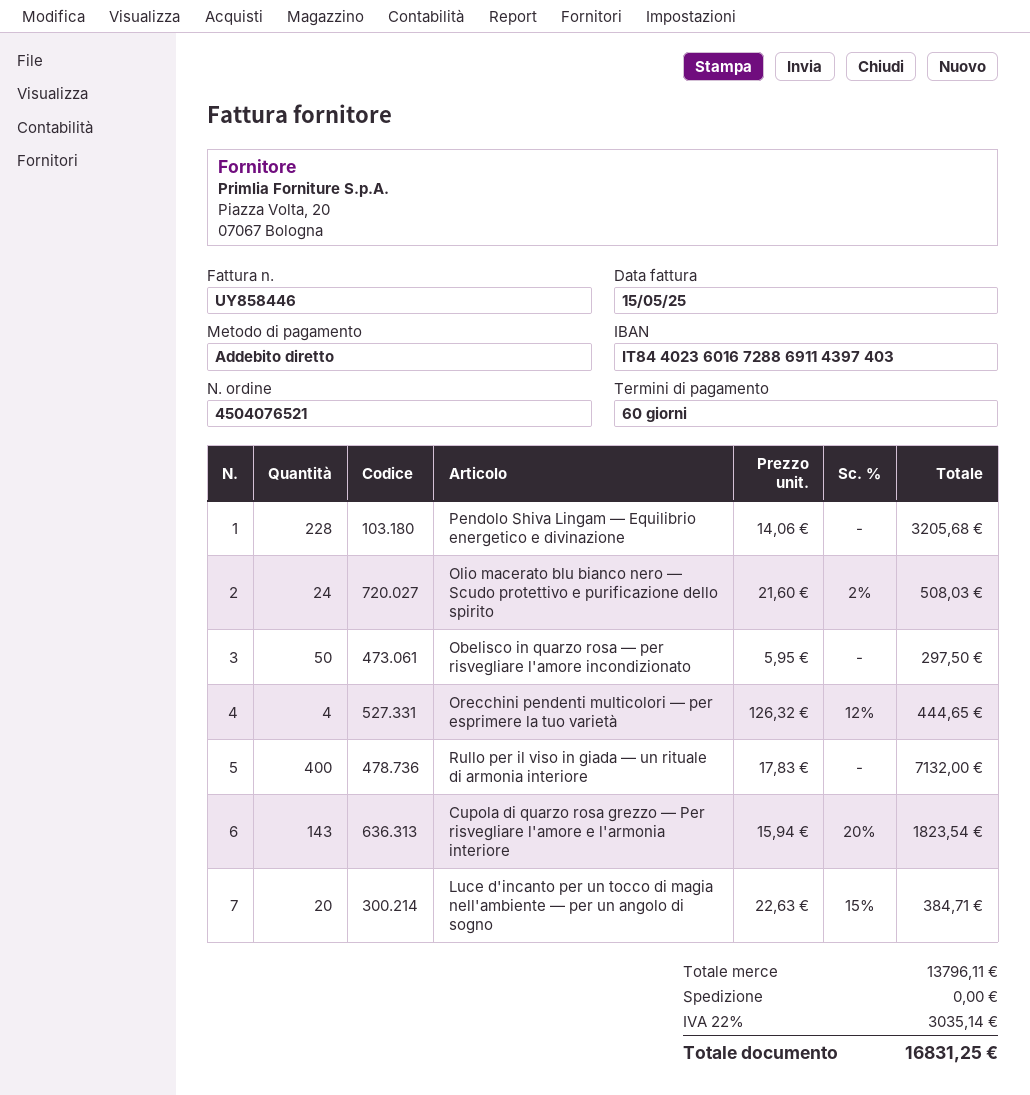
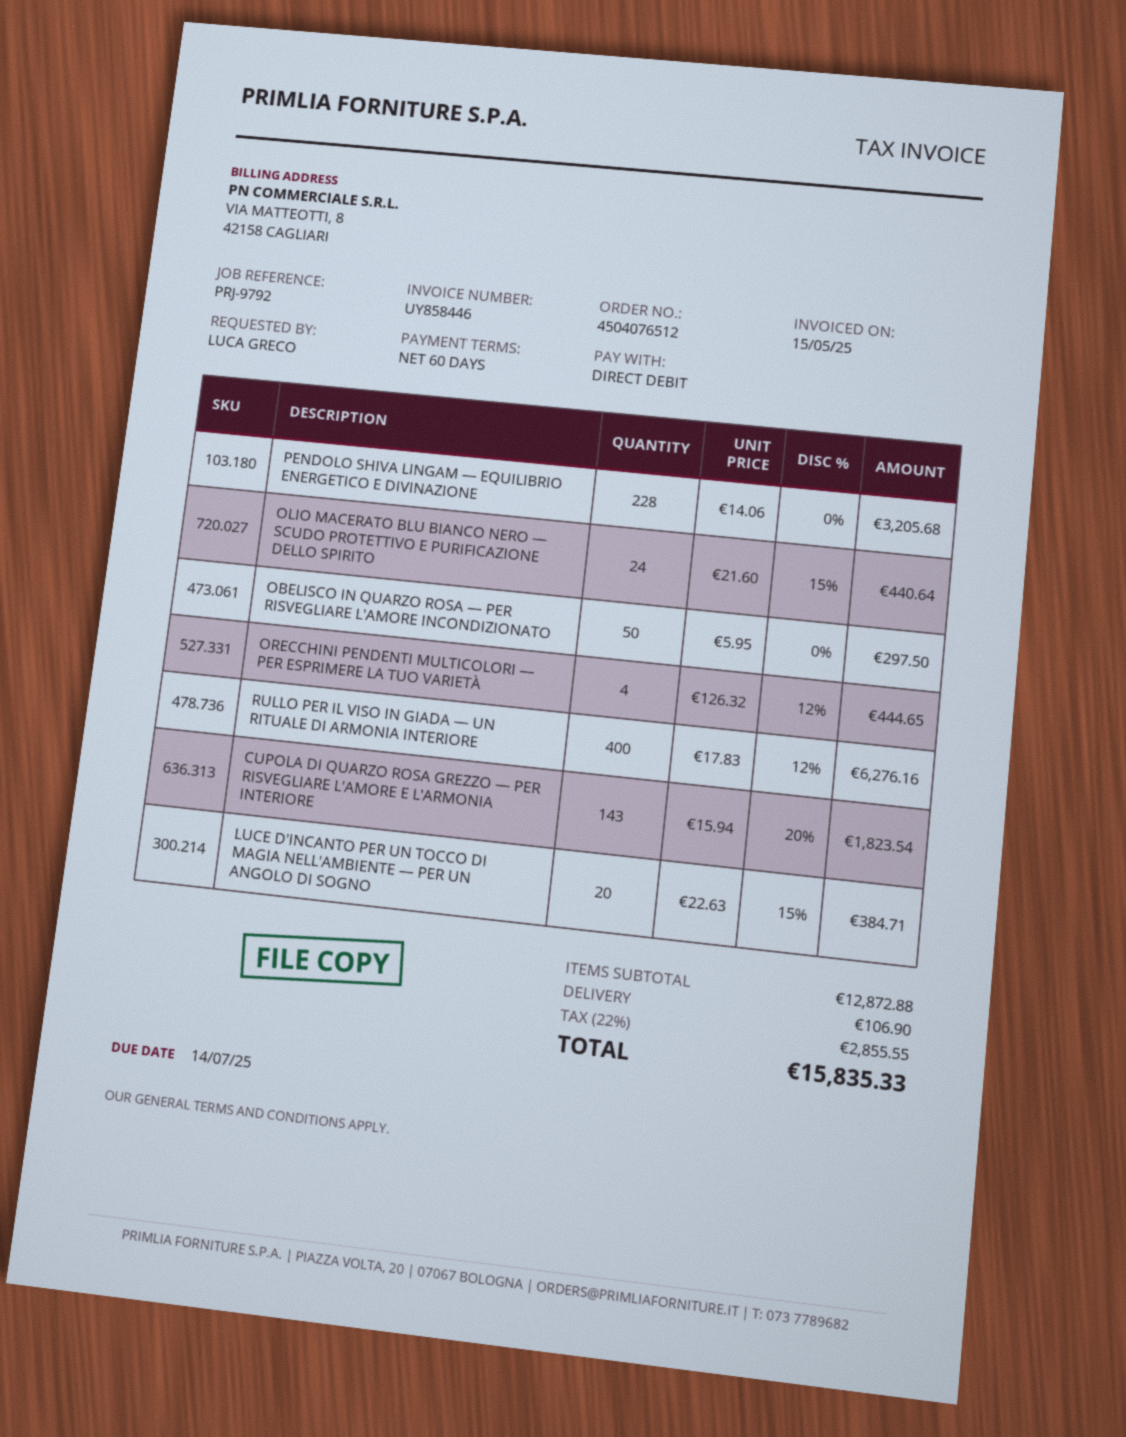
order number: 4504076521 -> 4504076512
Olio macerato blu bianco nero — Scudo protettivo e purificazione dello spirito: 24 x 21.60 - 2% = 508.03 -> 24 x 21.60 - 15% = 440.64
Rullo per il viso in giada — un rituale di armonia interiore: 400 x 17.83 = 7132.00 -> 400 x 17.83 - 12% = 6276.16
subtotal: 13796.11 -> 12872.88
shipping: 0.00 -> 106.90
tax: 22% = 3035.14 -> 22% = 2855.55
total: 16831.25 -> 15835.33

